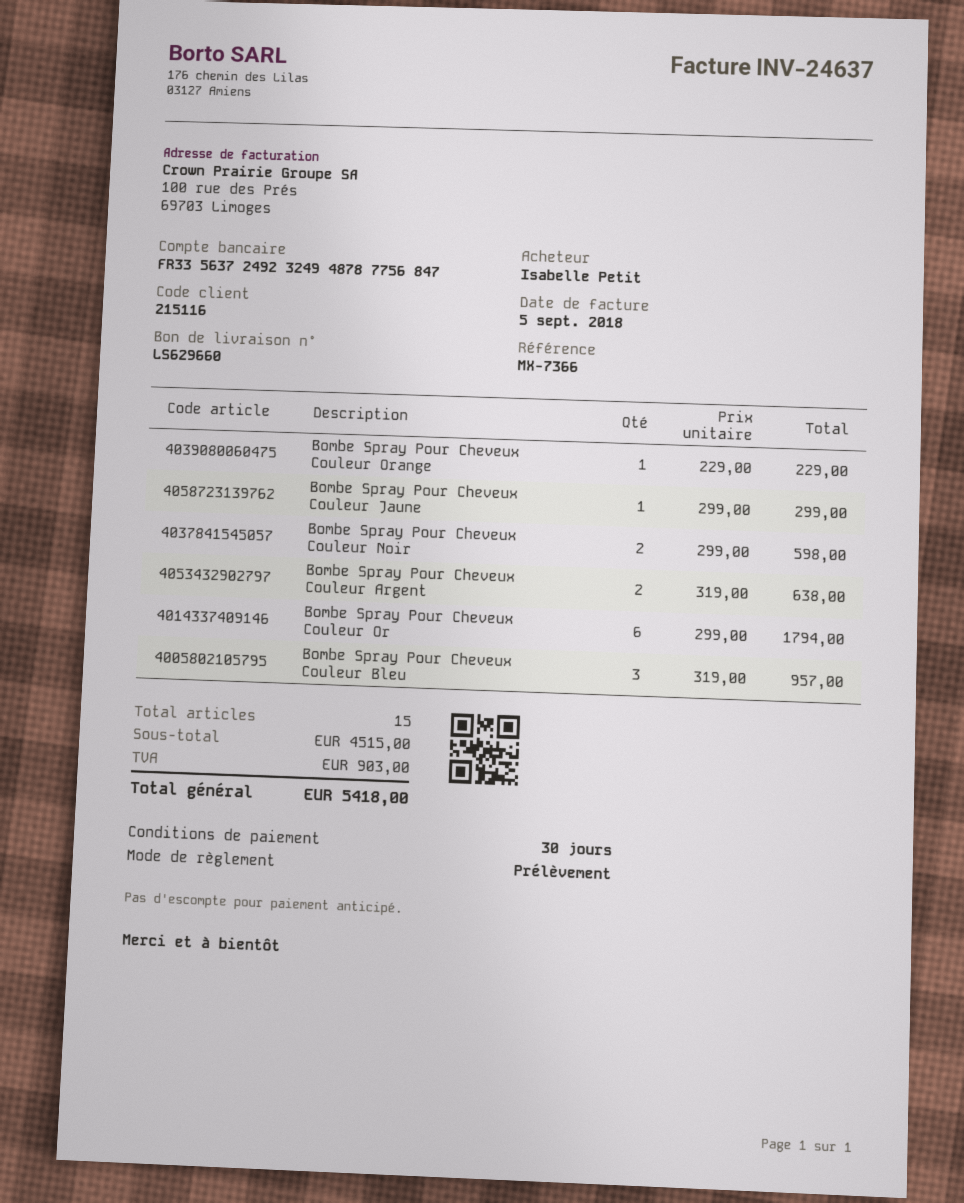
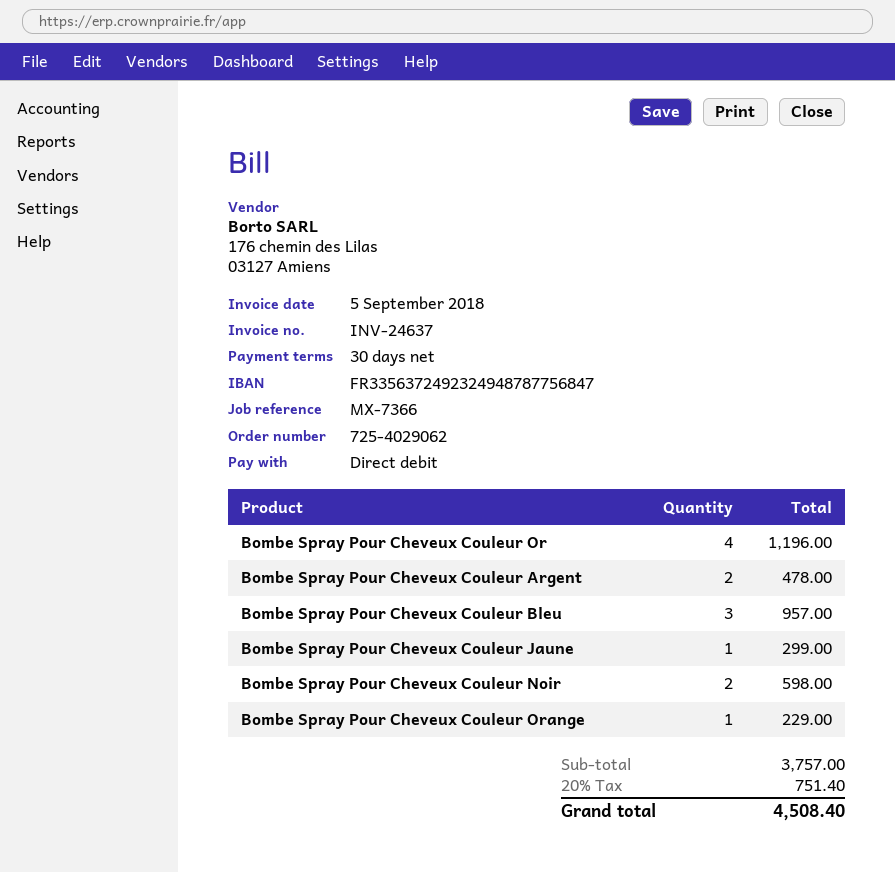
Bombe Spray Pour Cheveux Couleur Argent: 2 for 638.00 -> 2 for 478.00
Bombe Spray Pour Cheveux Couleur Or: 6 for 1794.00 -> 4 for 1196.00
subtotal: 4515.00 -> 3757.00
tax: 903.00 -> 751.40
total: 5418.00 -> 4508.40

